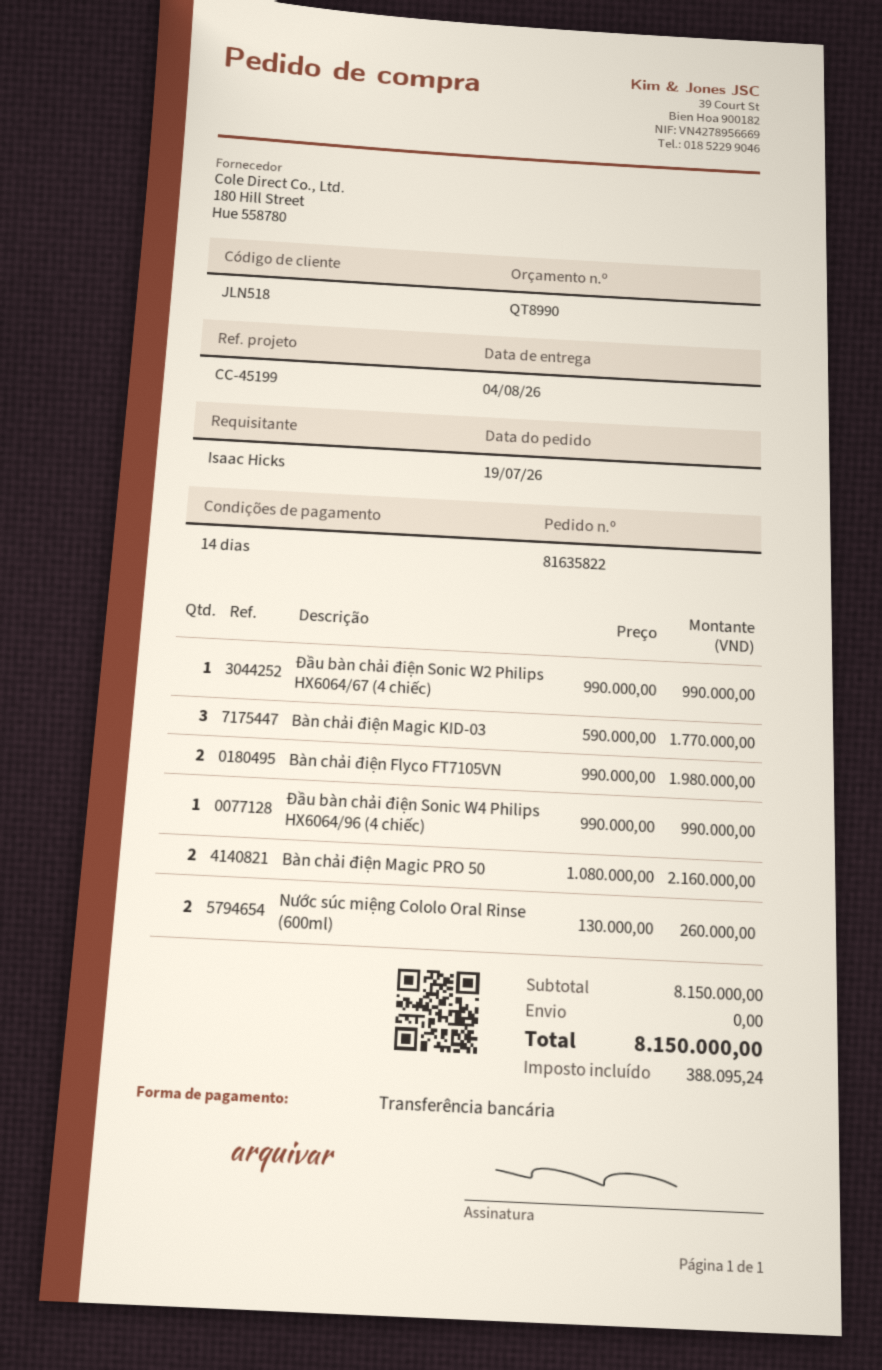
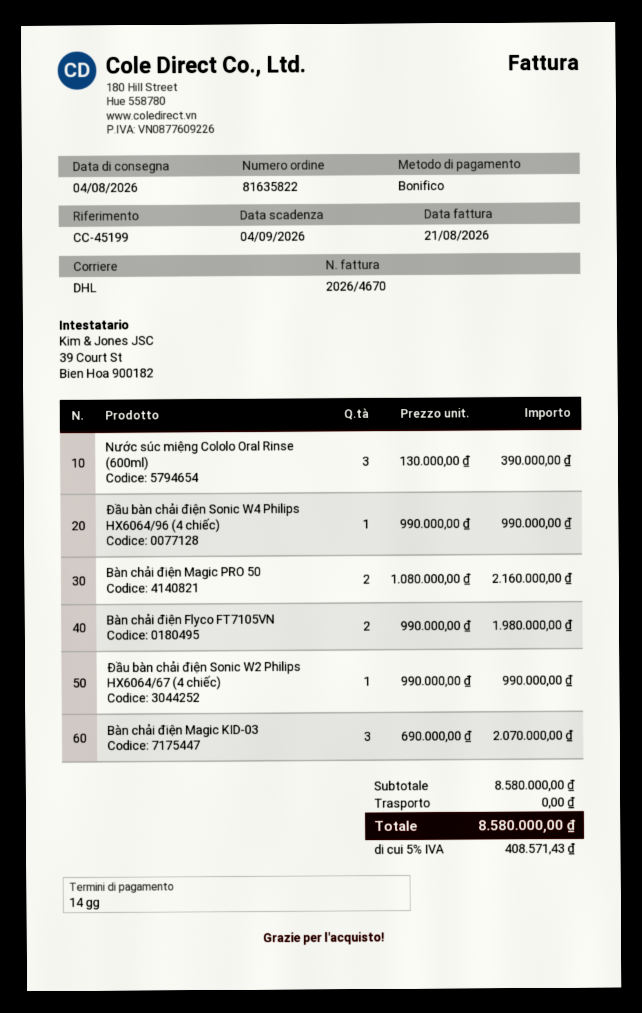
Bàn chải điện Magic KID-03: 3 x 590000.00 = 1770000.00 -> 3 x 690000.00 = 2070000.00
Nước súc miệng Cololo Oral Rinse (600ml): 2 x 130000.00 = 260000.00 -> 3 x 130000.00 = 390000.00
subtotal: 8150000.00 -> 8580000.00
tax: 388095.24 -> 408571.43
total: 8150000.00 -> 8580000.00

